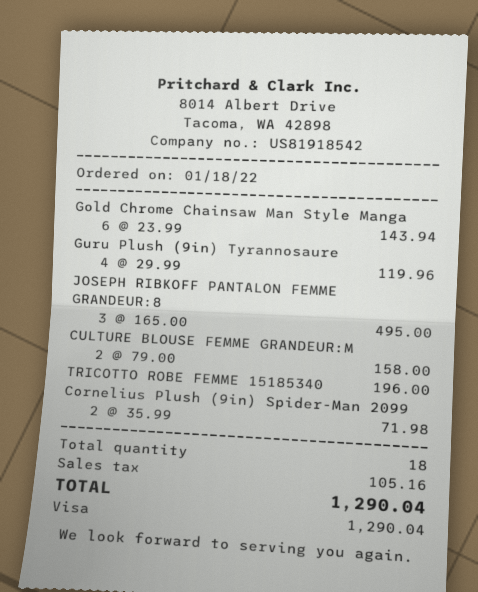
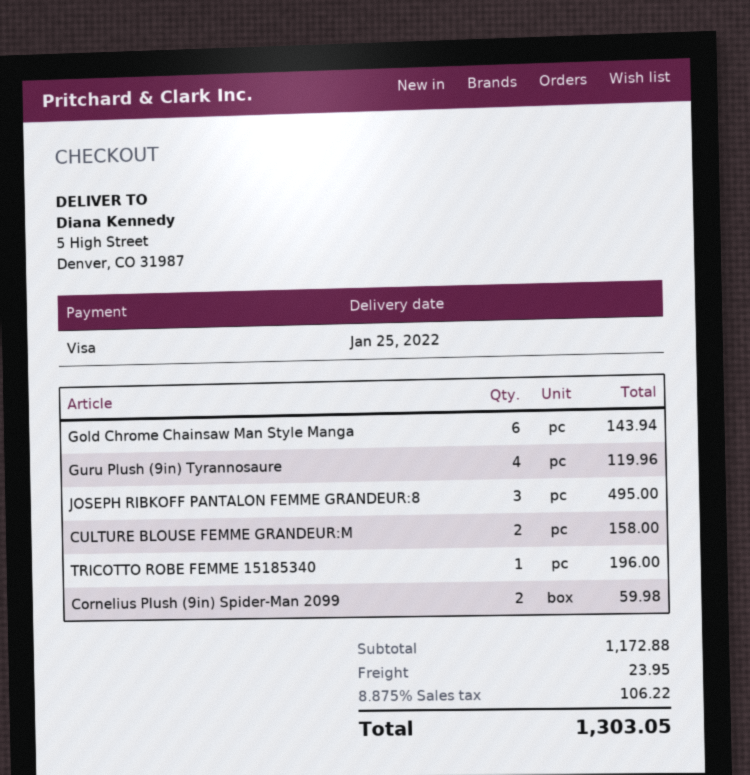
Cornelius Plush (9in) Spider-Man 2099: 2 for 71.98 -> 2 for 59.98
shipping: none -> 23.95
tax: 105.16 -> 106.22
total: 1290.04 -> 1303.05

